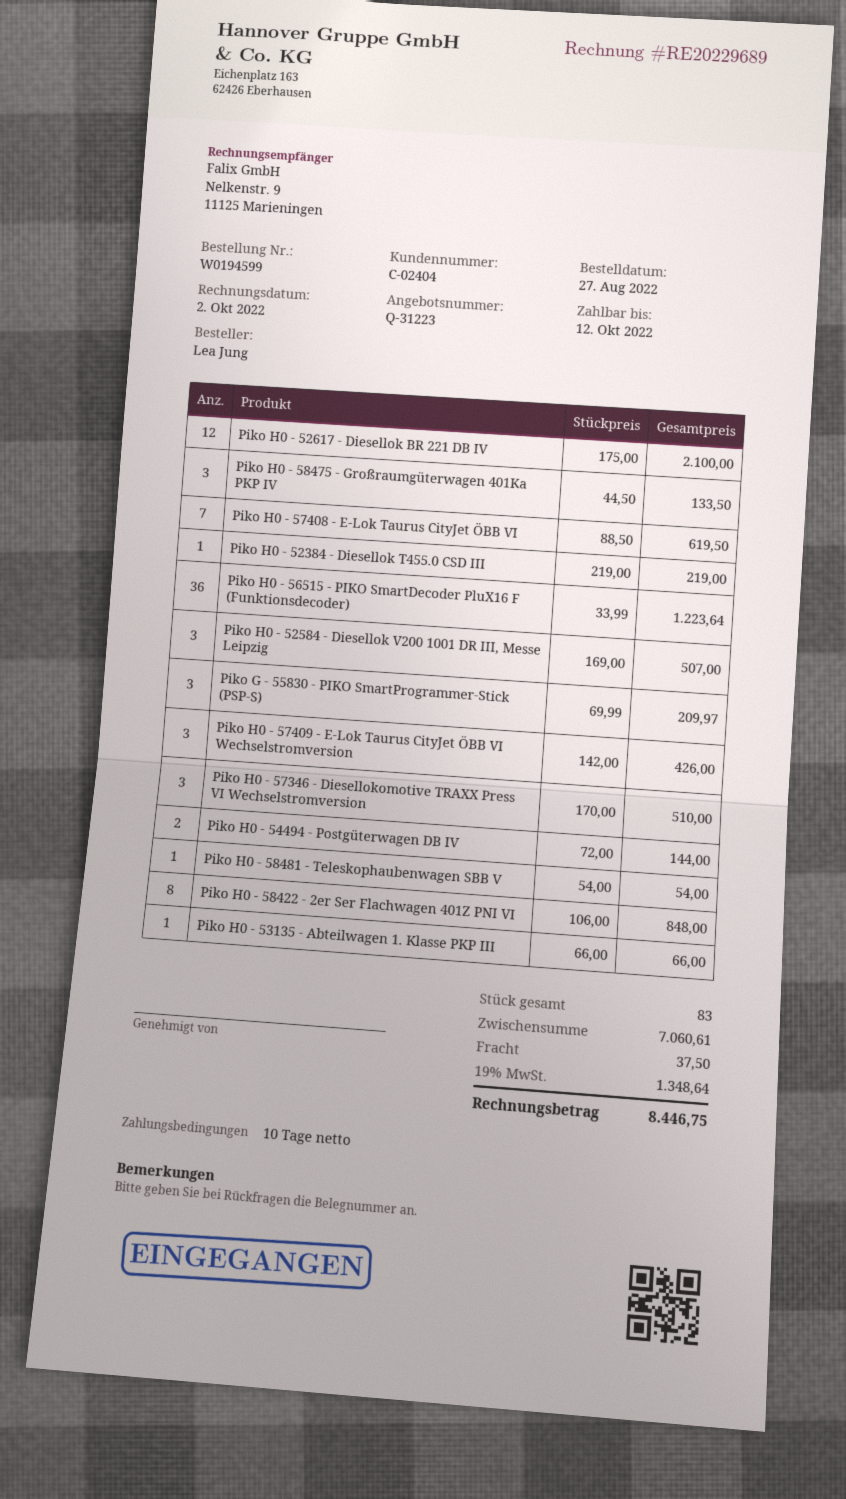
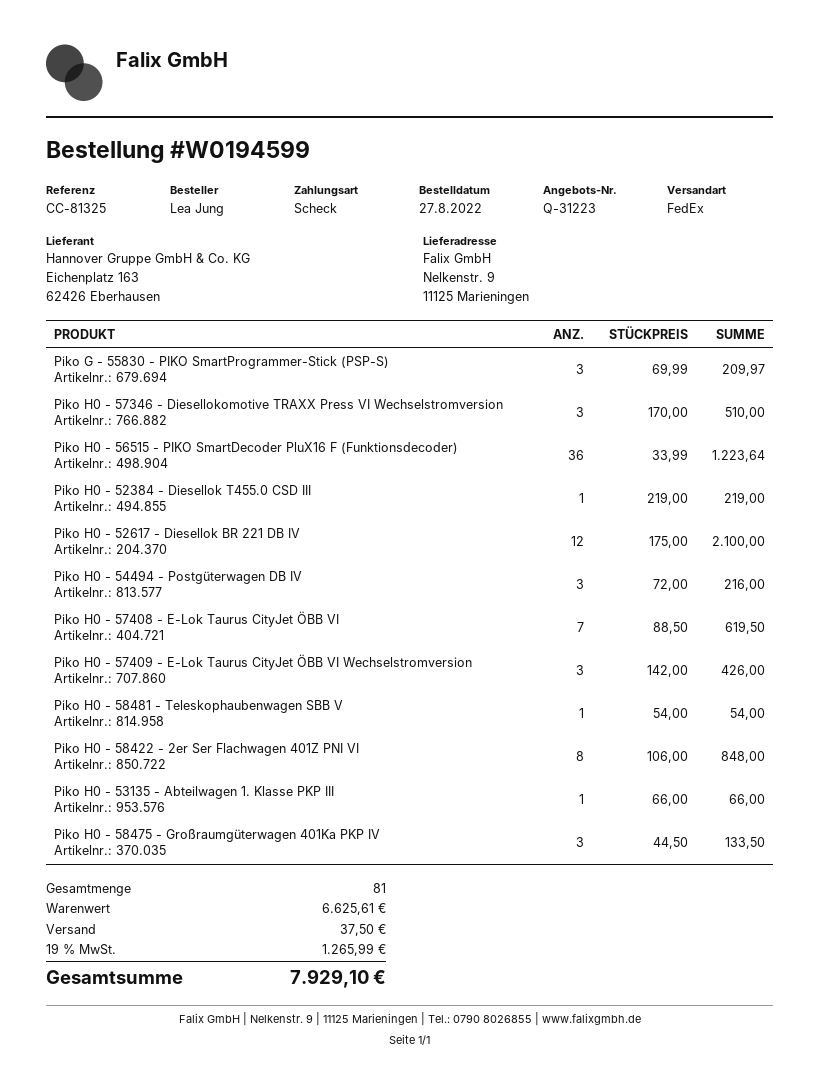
Piko H0 - 52584 - Diesellok V200 1001 DR III, Messe Leipzig: 3 x 169.00 = 507.00 -> none
Piko H0 - 54494 - Postgüterwagen DB IV: 2 x 72.00 = 144.00 -> 3 x 72.00 = 216.00
total quantity: 83 -> 81
subtotal: 7060.61 -> 6625.61
tax: 19% = 1348.64 -> 19% = 1265.99
total: 8446.75 -> 7929.10

